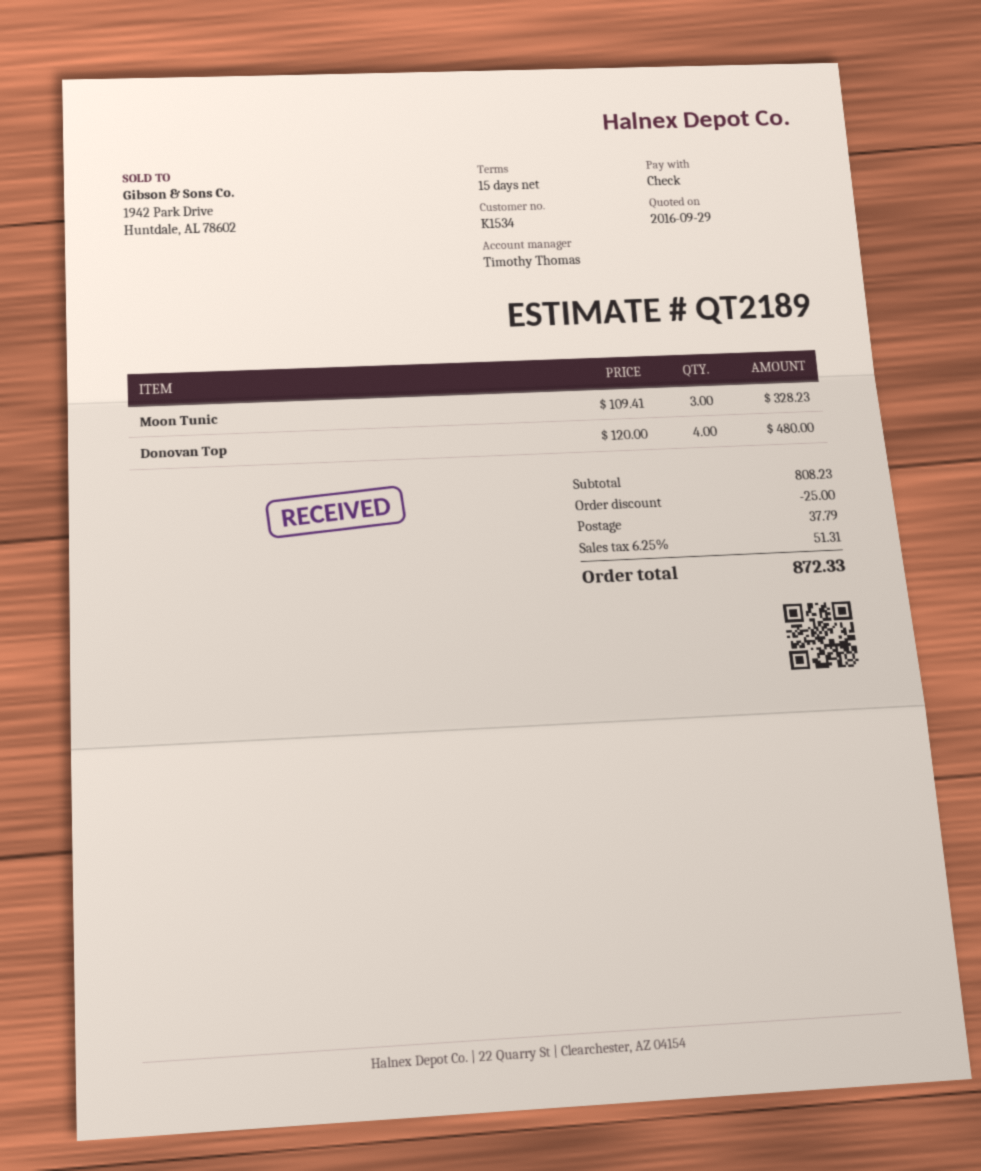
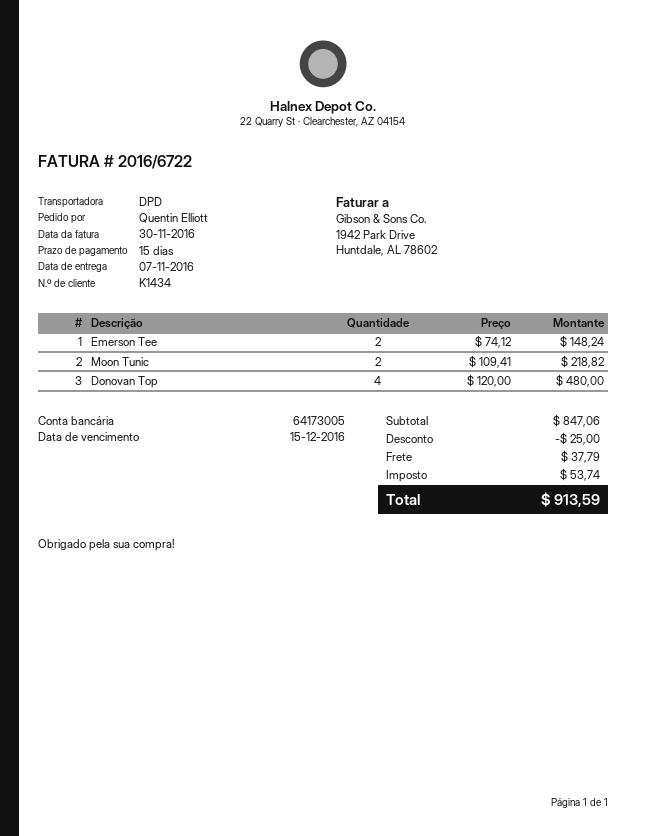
customer number: K1534 -> K1434
Moon Tunic: 3 x 109.41 = 328.23 -> 2 x 109.41 = 218.82
Emerson Tee: none -> 2 x 74.12 = 148.24
subtotal: 808.23 -> 847.06
tax: 51.31 -> 53.74
total: 872.33 -> 913.59

